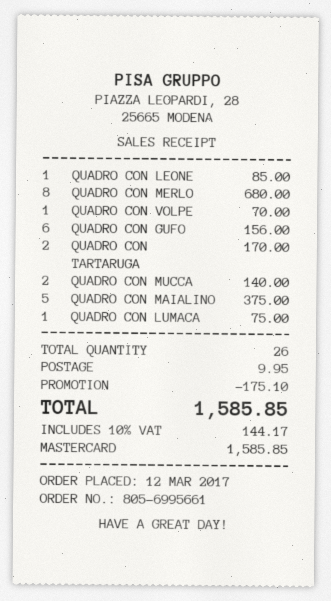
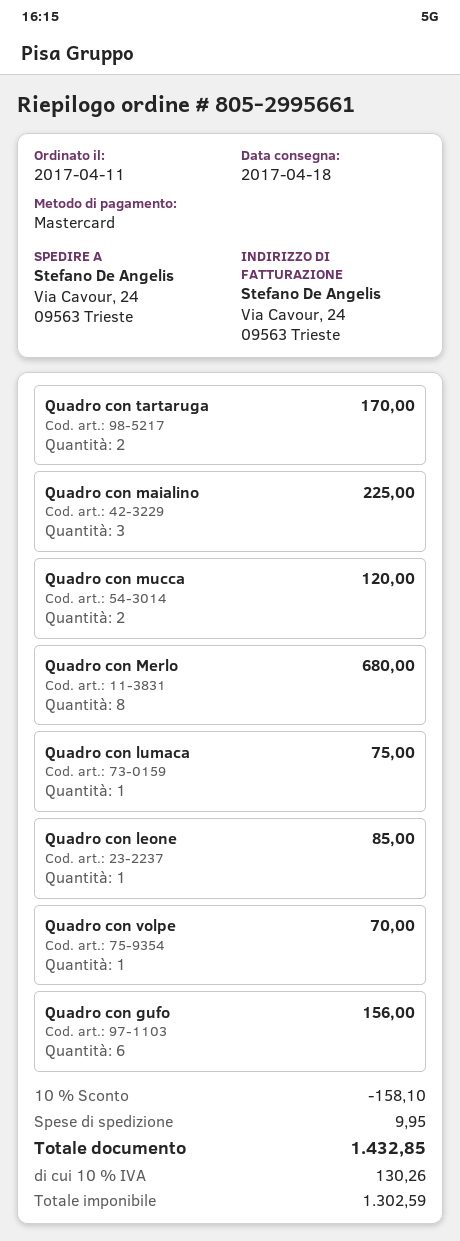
order number: 805-6995661 -> 805-2995661
order date: 2017-03-12 -> 2017-04-11
QUADRO CON MUCCA: 2 for 140.00 -> 2 for 120.00
QUADRO CON MAIALINO: 5 for 375.00 -> 3 for 225.00
discount: 175.10 -> 158.10
tax: 10% = 144.17 -> 10% = 130.26
total: 1585.85 -> 1432.85

